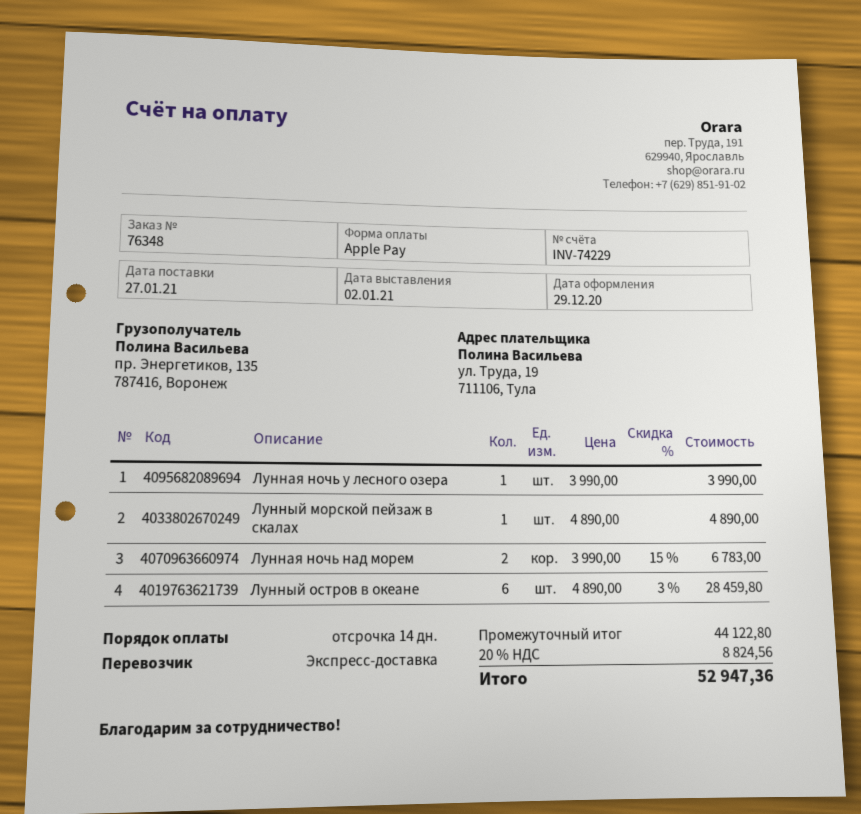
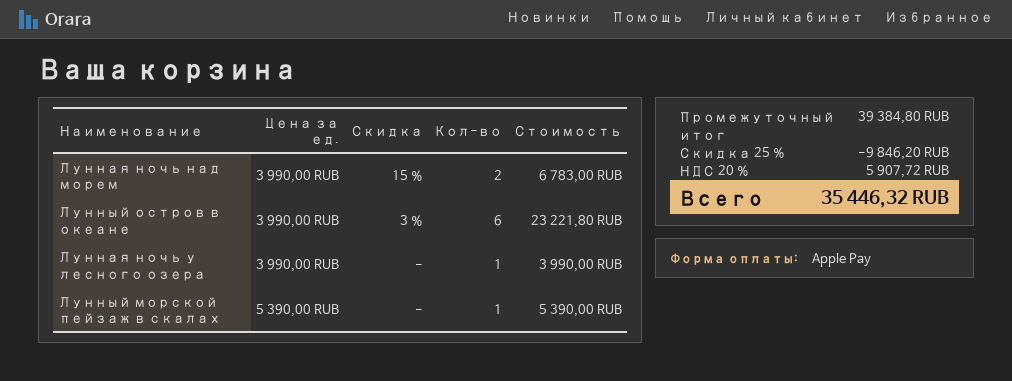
Лунный морской пейзаж в скалах: 1 x 4890.00 = 4890.00 -> 1 x 5390.00 = 5390.00
Лунный остров в океане: 6 x 4890.00 - 3% = 28459.80 -> 6 x 3990.00 - 3% = 23221.80
subtotal: 44122.80 -> 39384.80
discount: none -> 25% = 9846.20
tax: 20% = 8824.56 -> 20% = 5907.72
total: 52947.36 -> 35446.32

